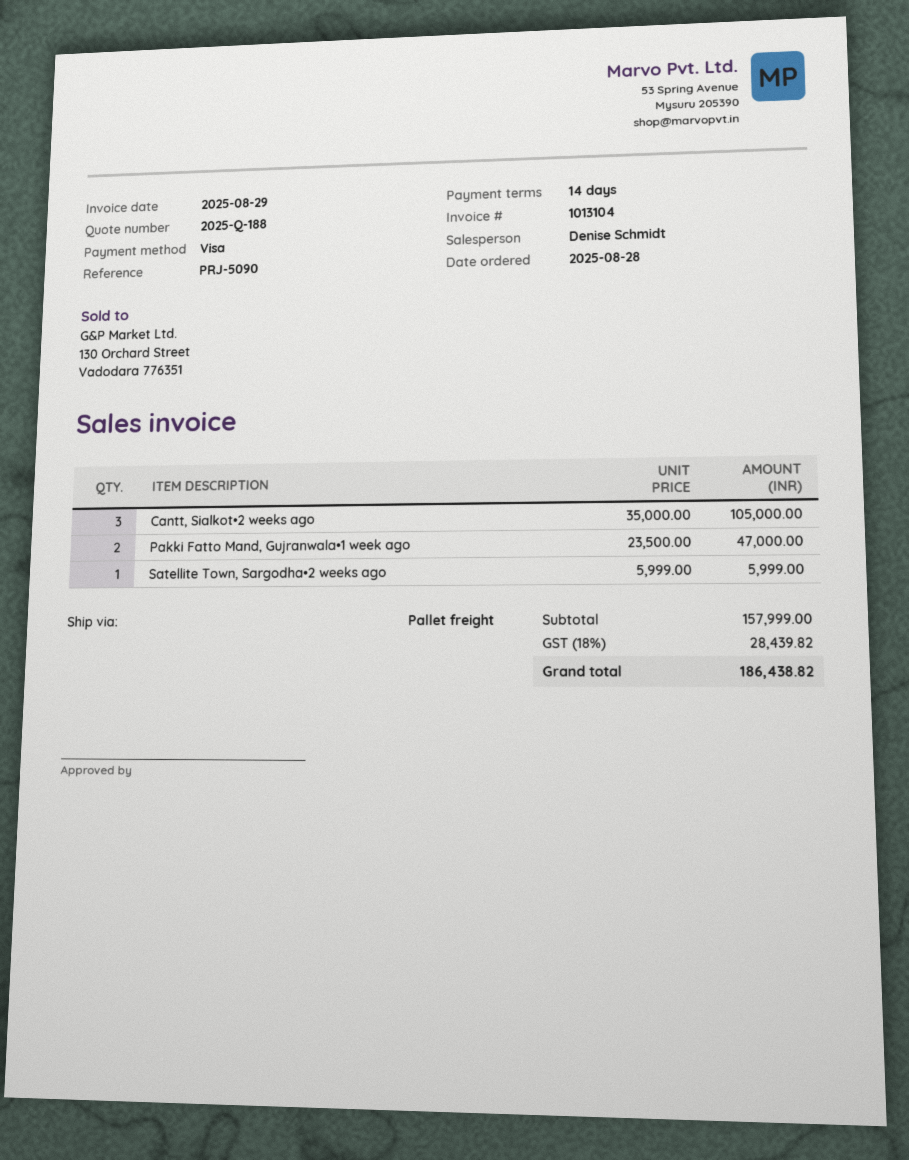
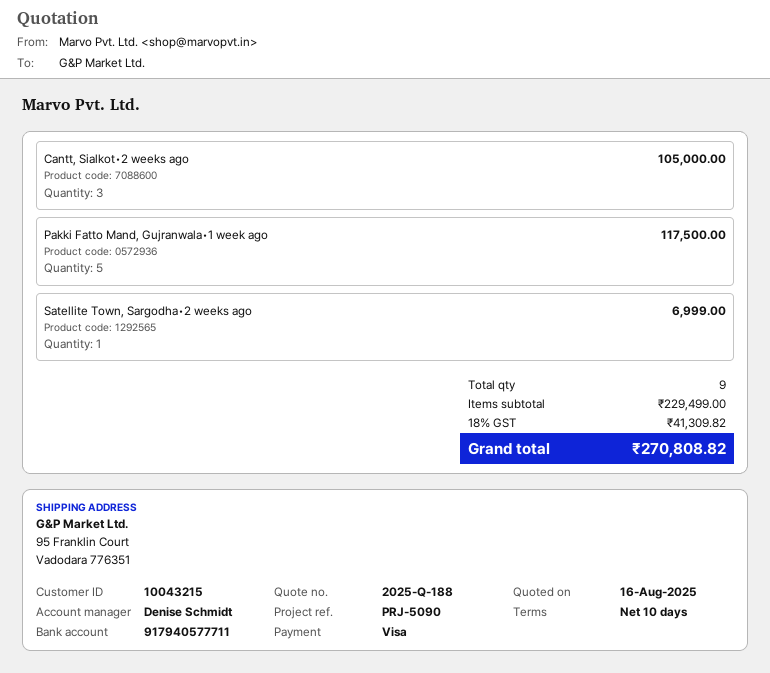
payment terms: 14 days -> 10 days
Pakki Fatto Mand, Gujranwala•1 week ago: 2 for 47000.00 -> 5 for 117500.00
Satellite Town, Sargodha•2 weeks ago: 1 for 5999.00 -> 1 for 6999.00
subtotal: 157999.00 -> 229499.00
tax: 18% = 28439.82 -> 18% = 41309.82
total: 186438.82 -> 270808.82

